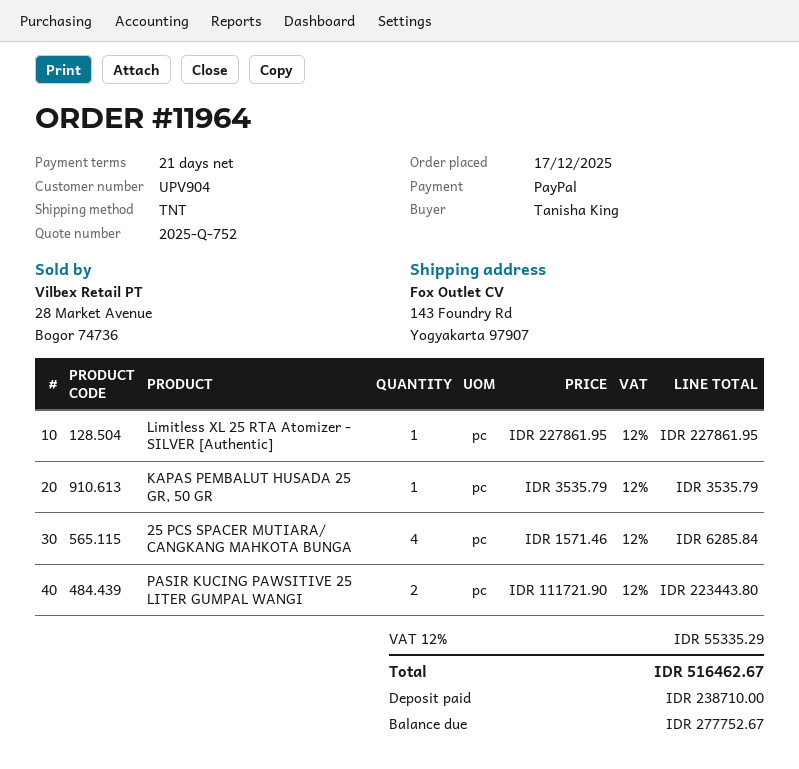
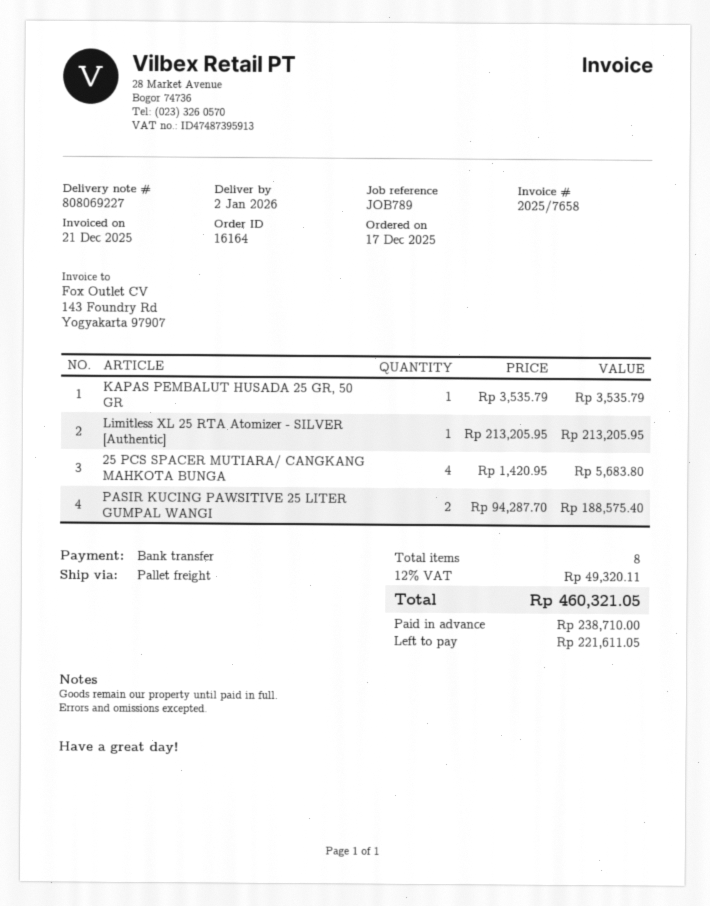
order number: 11964 -> 16164
payment method: PayPal -> bank transfer
shipping method: TNT -> pallet freight
Limitless XL 25 RTA Atomizer - SILVER [Authentic]: 1 x 227861.95 = 227861.95 -> 1 x 213205.95 = 213205.95
25 PCS SPACER MUTIARA/ CANGKANG MAHKOTA BUNGA: 4 x 1571.46 = 6285.84 -> 4 x 1420.95 = 5683.80
PASIR KUCING PAWSITIVE 25 LITER GUMPAL WANGI: 2 x 111721.90 = 223443.80 -> 2 x 94287.70 = 188575.40
tax: 12% = 55335.29 -> 12% = 49320.11
total: 516462.67 -> 460321.05
balance: 277752.67 -> 221611.05

